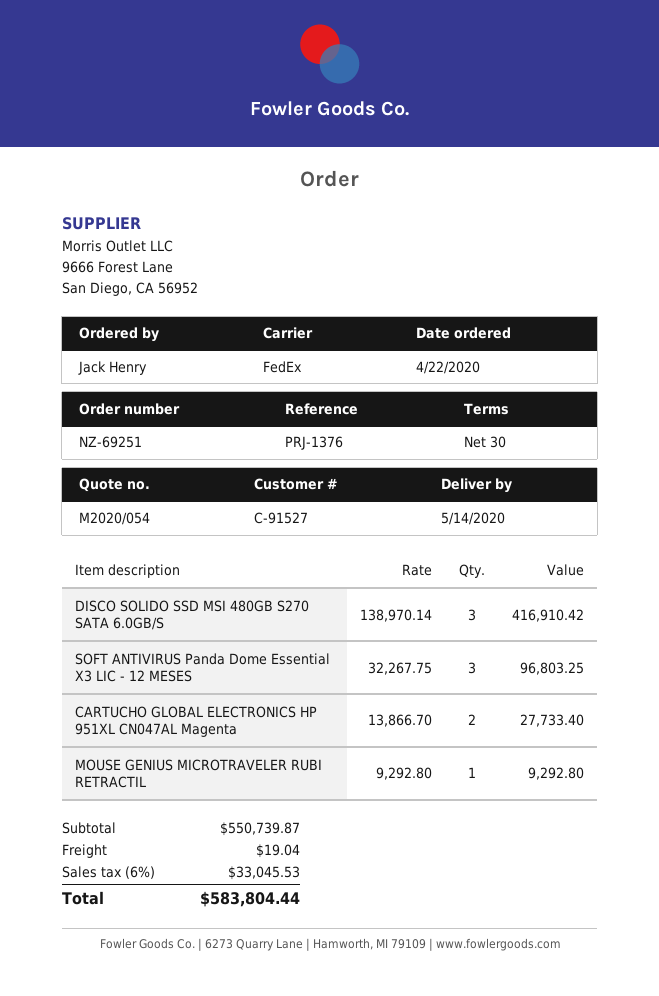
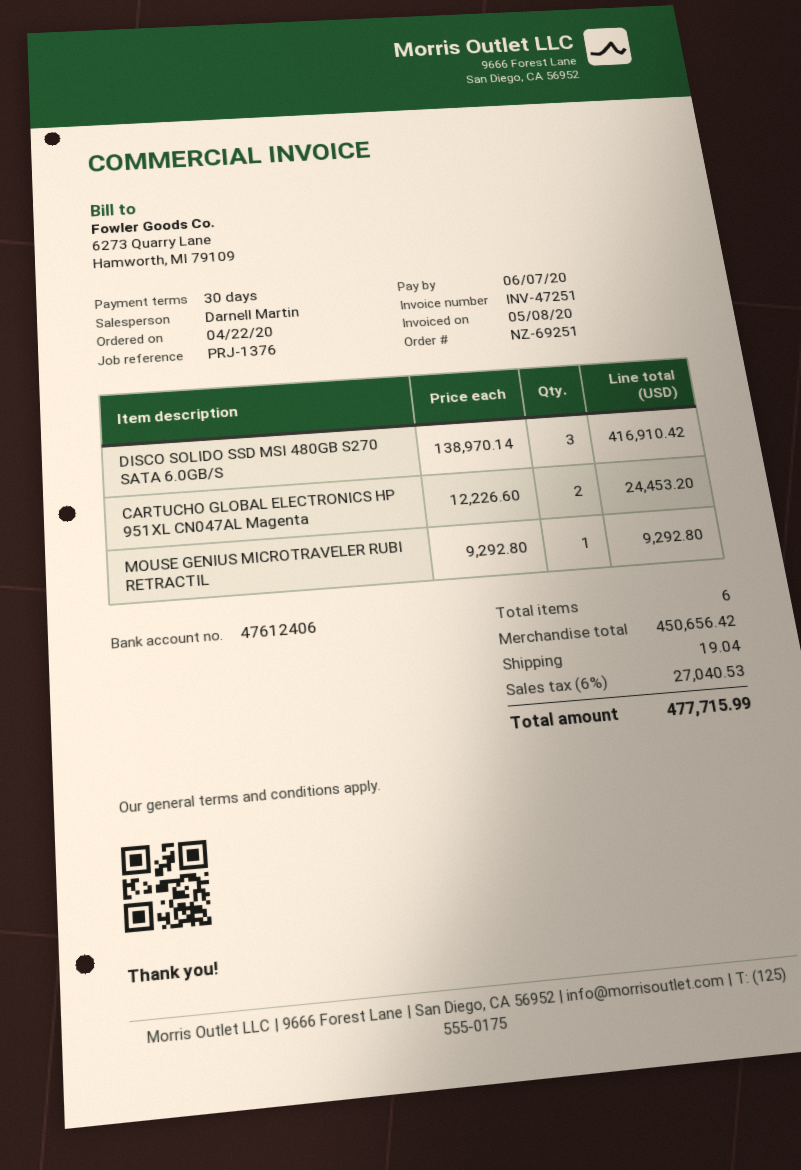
SOFT ANTIVIRUS Panda Dome Essential X3 LIC - 12 MESES: 3 x 32267.75 = 96803.25 -> none
CARTUCHO GLOBAL ELECTRONICS HP 951XL CN047AL Magenta: 2 x 13866.70 = 27733.40 -> 2 x 12226.60 = 24453.20
subtotal: 550739.87 -> 450656.42
tax: 6% = 33045.53 -> 6% = 27040.53
total: 583804.44 -> 477715.99

